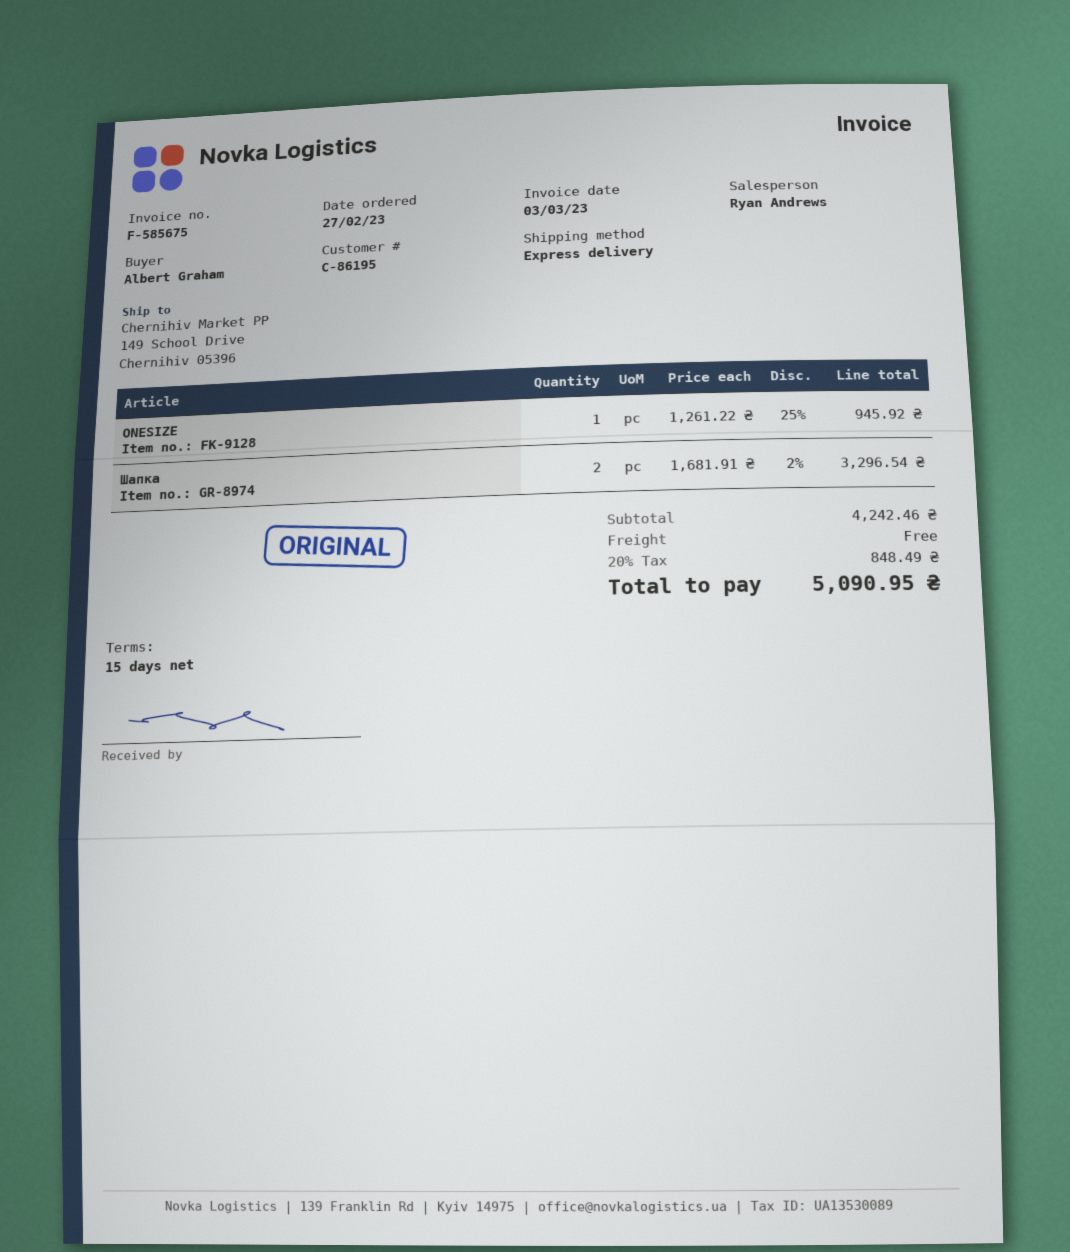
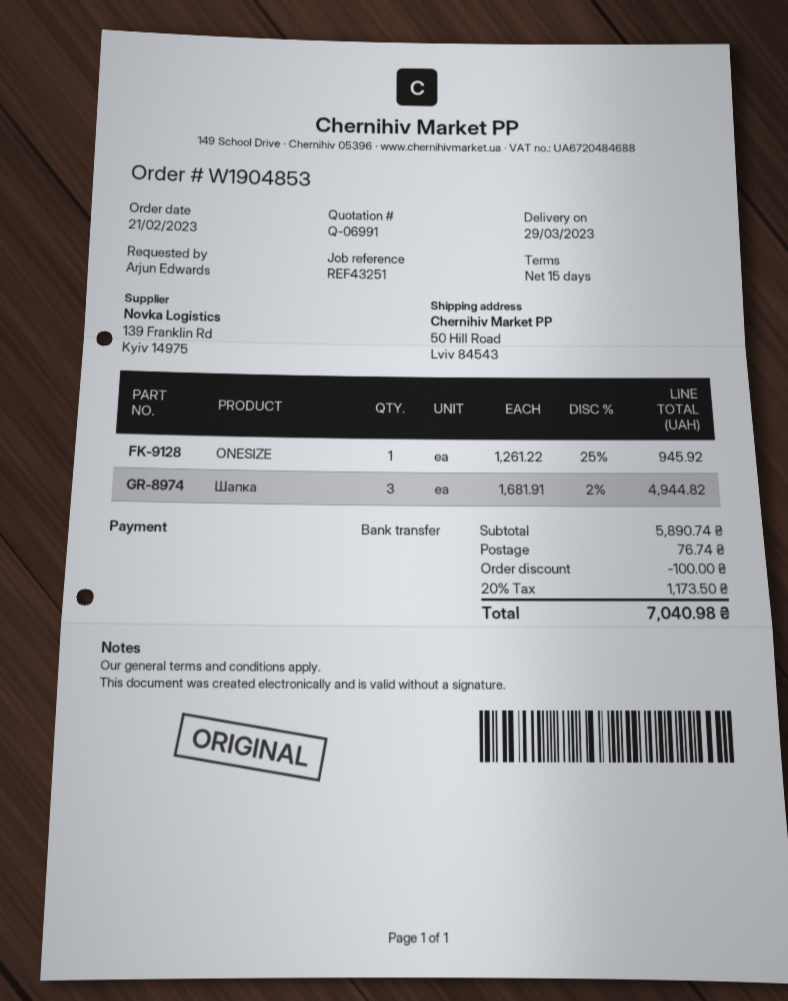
order date: 2023-02-27 -> 2023-02-21
ordered by: Albert Graham -> Arjun Edwards
ship to: 149 School Drive, Chernihiv 05396 -> 50 Hill Road, Lviv 84543
Шапка: 2 x 1681.91 - 2% = 3296.54 -> 3 x 1681.91 - 2% = 4944.82
subtotal: 4242.46 -> 5890.74
discount: none -> 100.00
shipping: 0.00 -> 76.74
tax: 20% = 848.49 -> 20% = 1173.50
total: 5090.95 -> 7040.98

